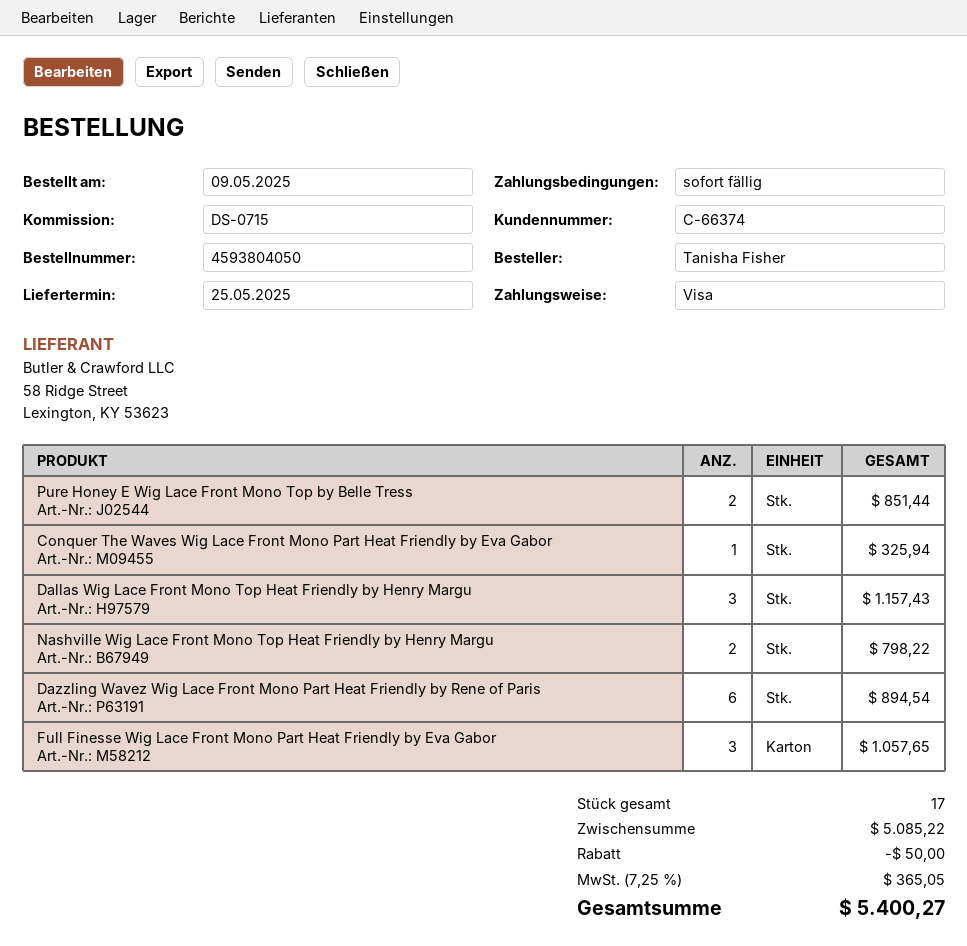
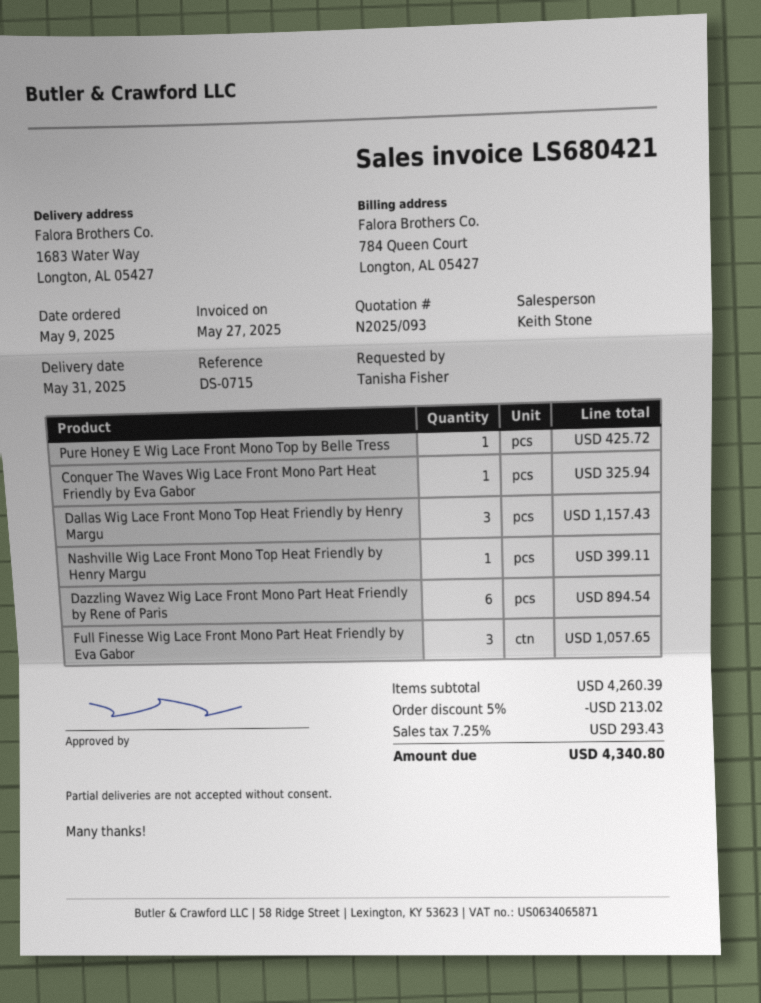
delivery date: 2025-05-25 -> 2025-05-31
Pure Honey E Wig Lace Front Mono Top by Belle Tress: 2 for 851.44 -> 1 for 425.72
Nashville Wig Lace Front Mono Top Heat Friendly by Henry Margu: 2 for 798.22 -> 1 for 399.11
subtotal: 5085.22 -> 4260.39
discount: 50.00 -> 213.02
tax: 7.25% = 365.05 -> 7.25% = 293.43
total: 5400.27 -> 4340.80

